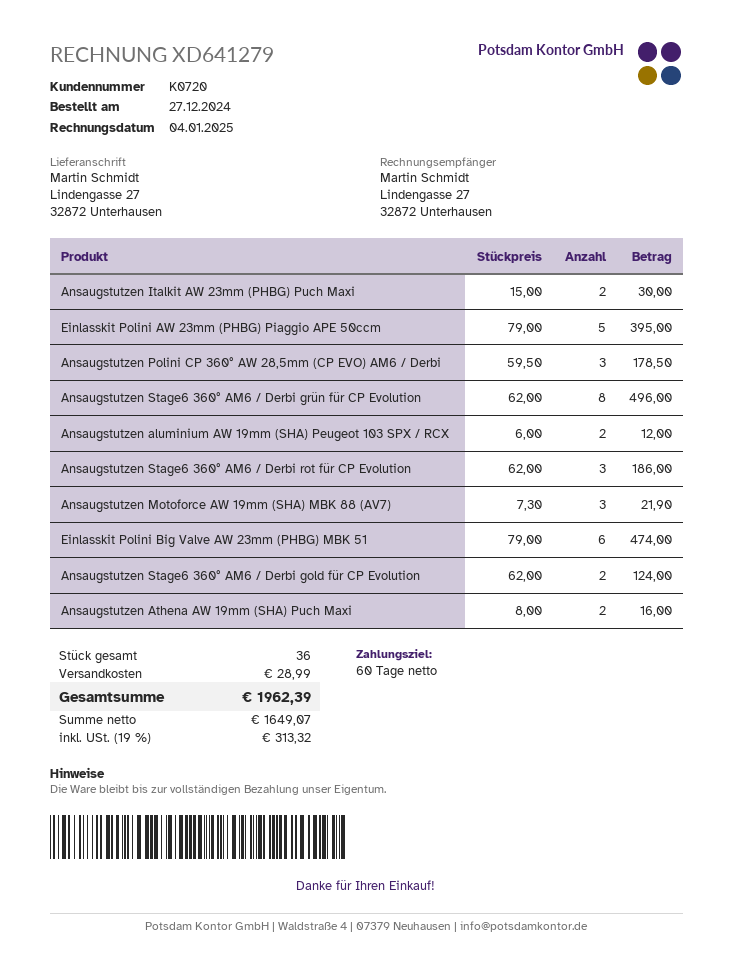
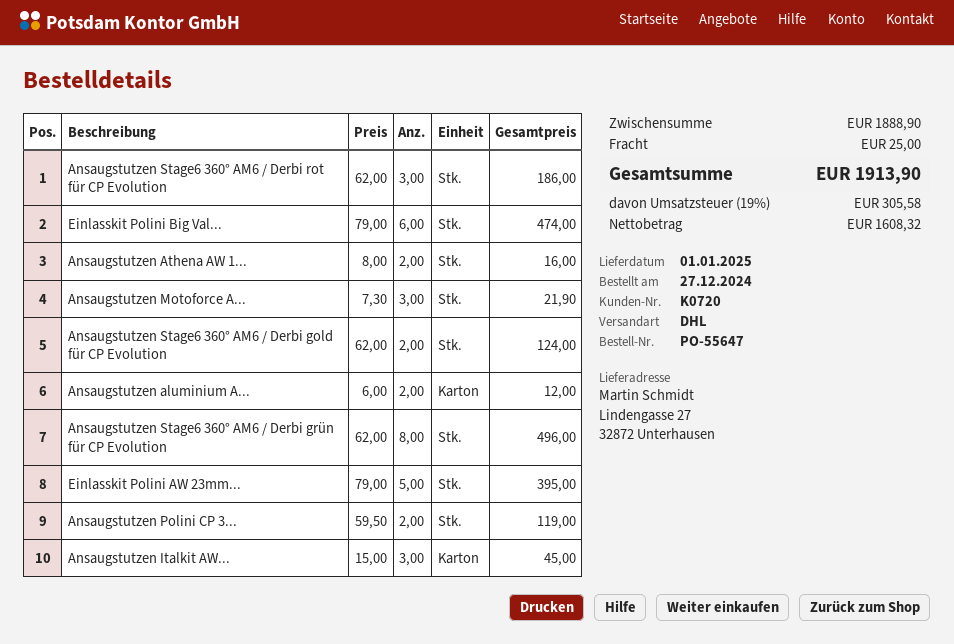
Ansaugstutzen Italkit AW 23mm (PHBG) Puch Maxi: 2 x 15.00 = 30.00 -> 3 x 15.00 = 45.00
Ansaugstutzen Polini CP 360° AW 28,5mm (CP EVO) AM6 / Derbi: 3 x 59.50 = 178.50 -> 2 x 59.50 = 119.00
shipping: 28.99 -> 25.00
net: 1649.07 -> 1608.32
tax: 19% = 313.32 -> 19% = 305.58
total: 1962.39 -> 1913.90

